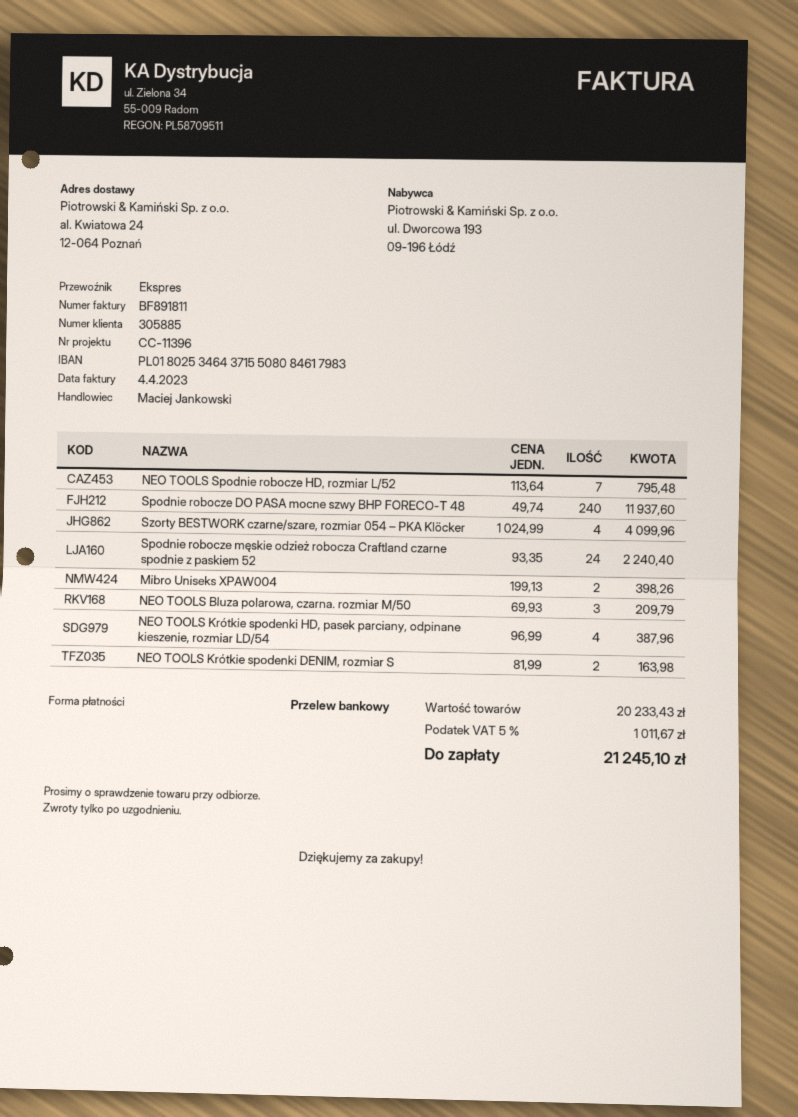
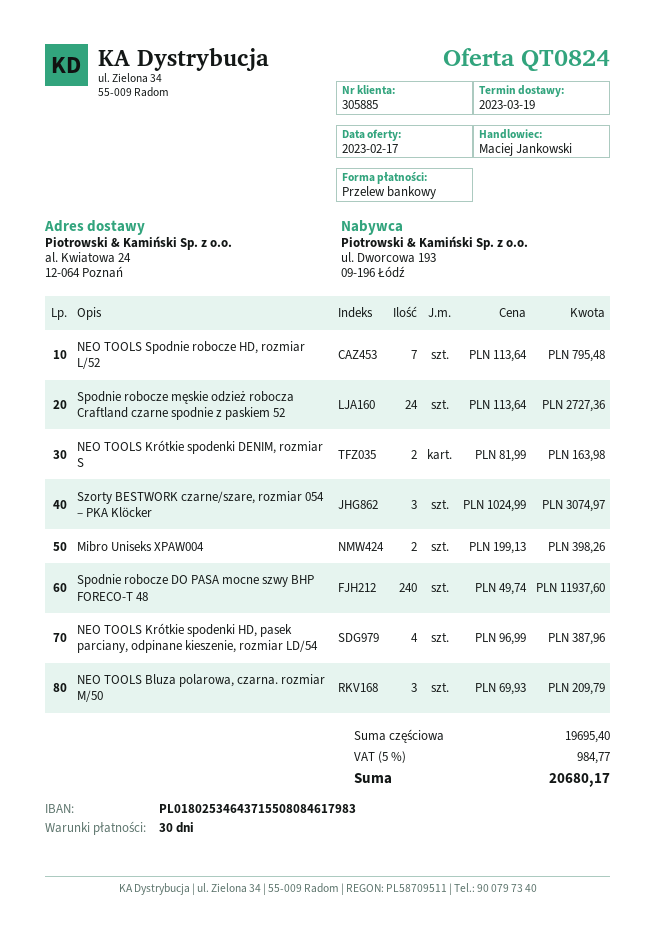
Szorty BESTWORK czarne/szare, rozmiar 054 – PKA Klöcker: 4 x 1024.99 = 4099.96 -> 3 x 1024.99 = 3074.97
Spodnie robocze męskie odzież robocza Craftland czarne spodnie z paskiem 52: 24 x 93.35 = 2240.40 -> 24 x 113.64 = 2727.36
subtotal: 20233.43 -> 19695.40
tax: 5% = 1011.67 -> 5% = 984.77
total: 21245.10 -> 20680.17

